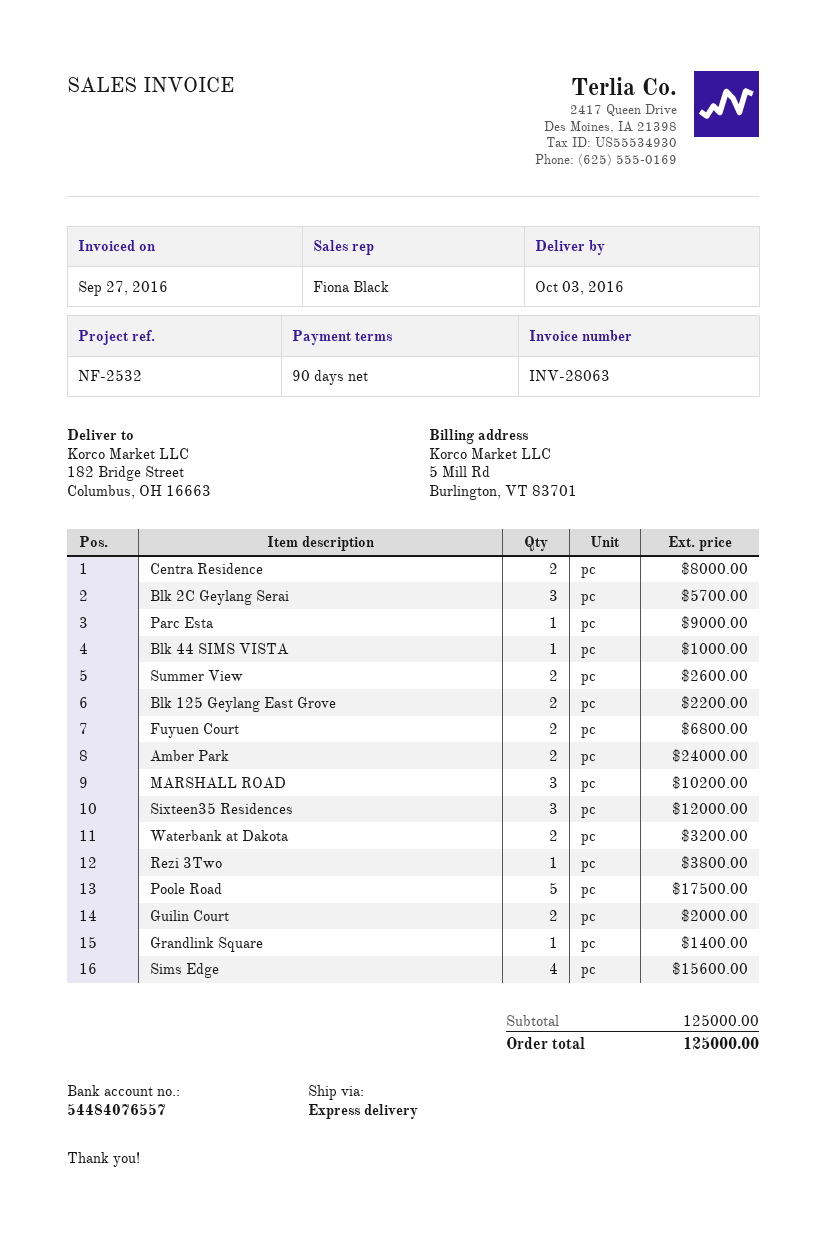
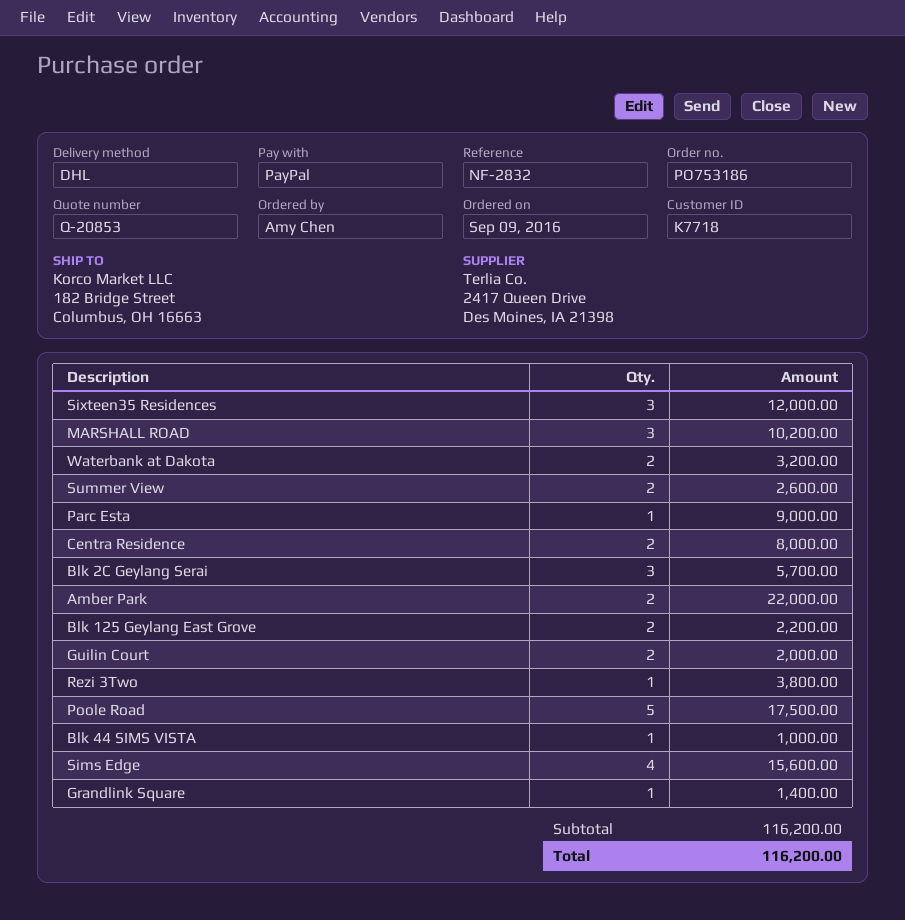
reference: NF-2532 -> NF-2832
shipping method: express -> DHL
Fuyuen Court: 2 for 6800.00 -> none
Amber Park: 2 for 24000.00 -> 2 for 22000.00
subtotal: 125000.00 -> 116200.00
total: 125000.00 -> 116200.00

